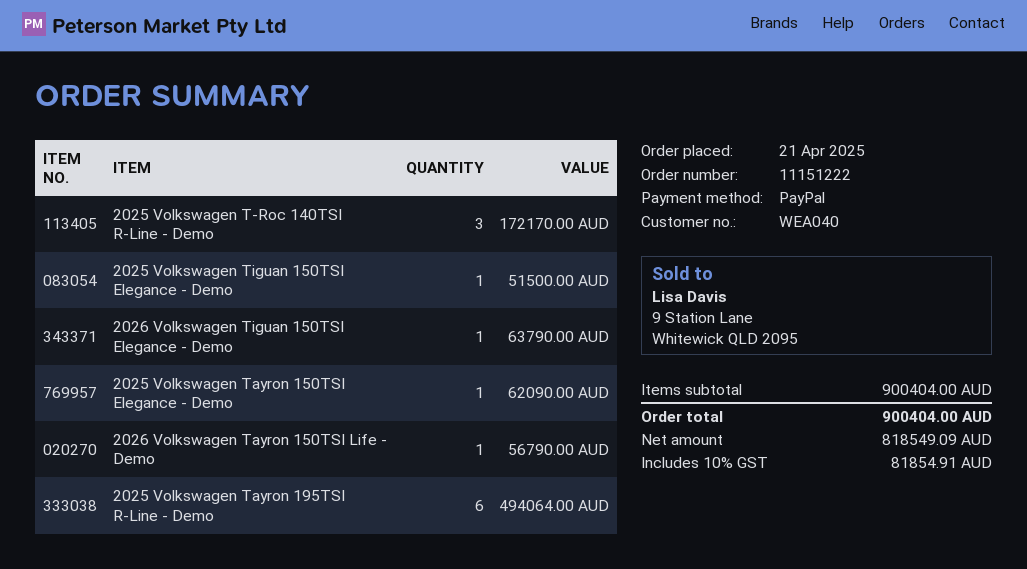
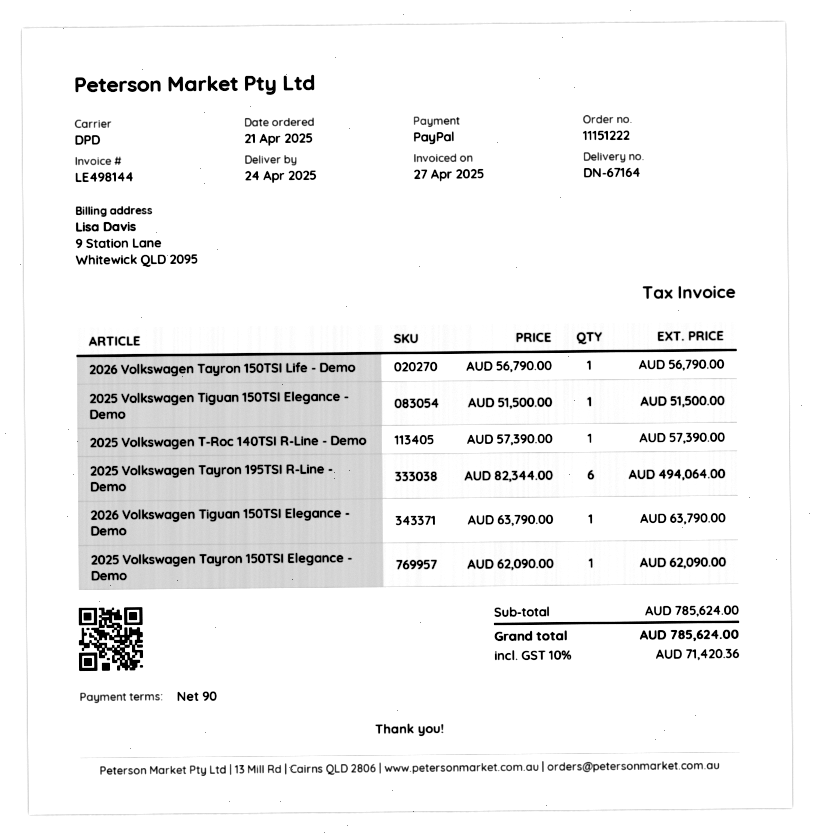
2025 Volkswagen T-Roc 140TSI R-Line - Demo: 3 for 172170.00 -> 1 for 57390.00
subtotal: 900404.00 -> 785624.00
tax: 10% = 81854.91 -> 10% = 71420.36
total: 900404.00 -> 785624.00

